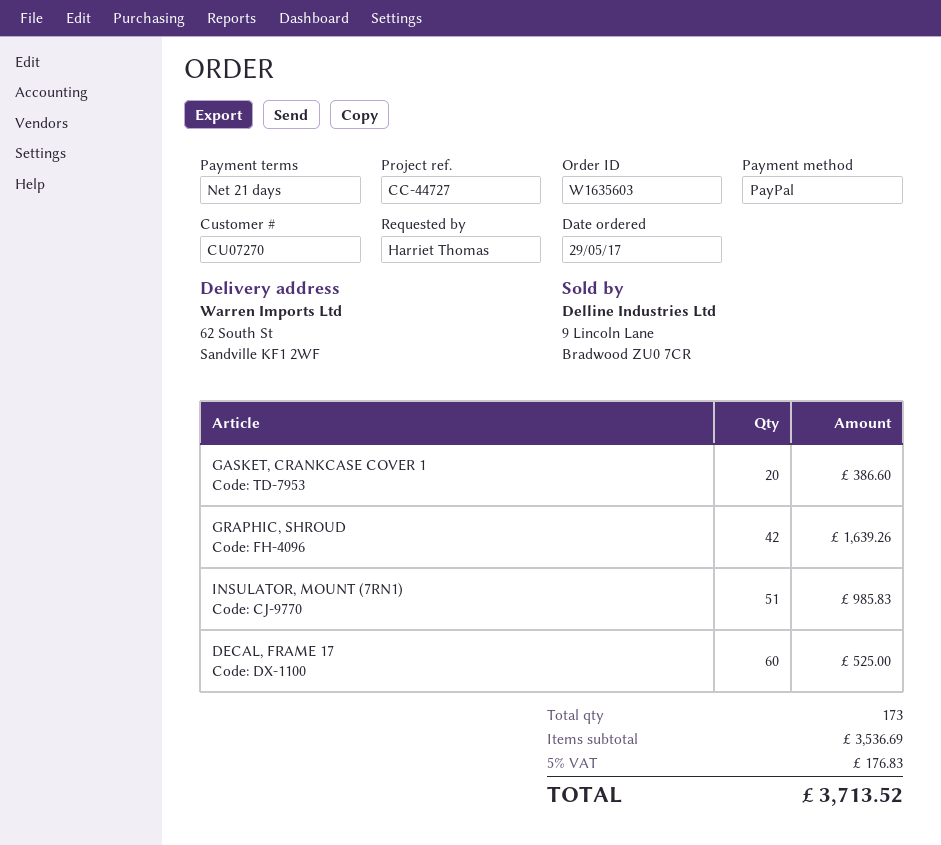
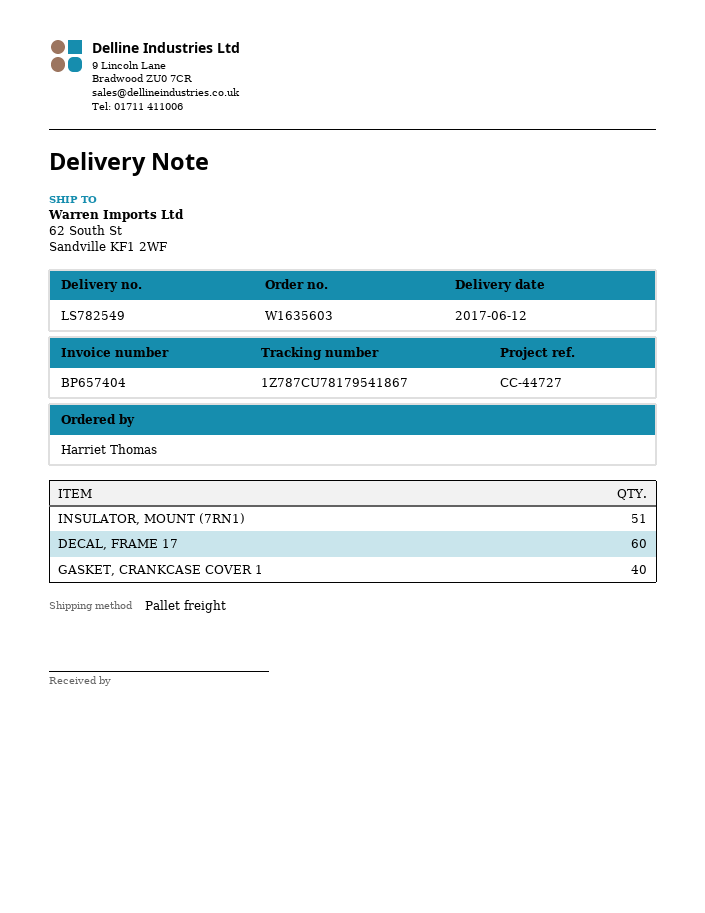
GASKET, CRANKCASE COVER 1: 20 -> 40
GRAPHIC, SHROUD: 42 -> none

